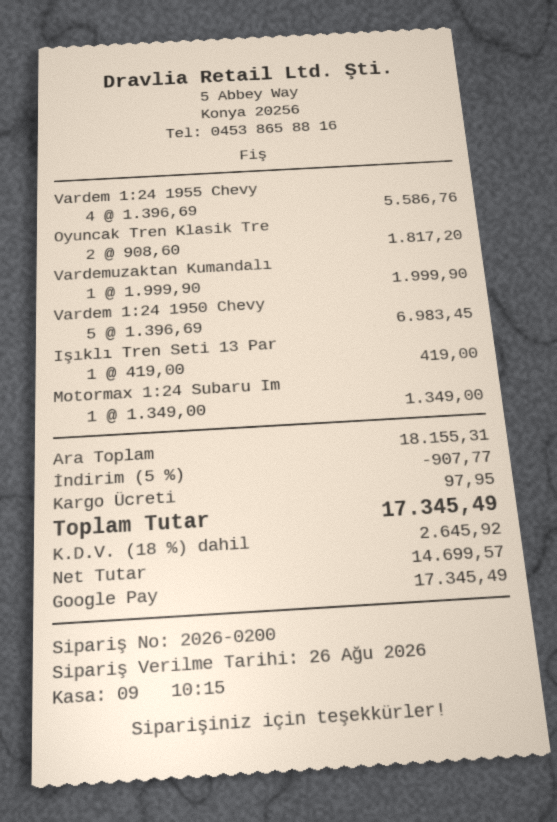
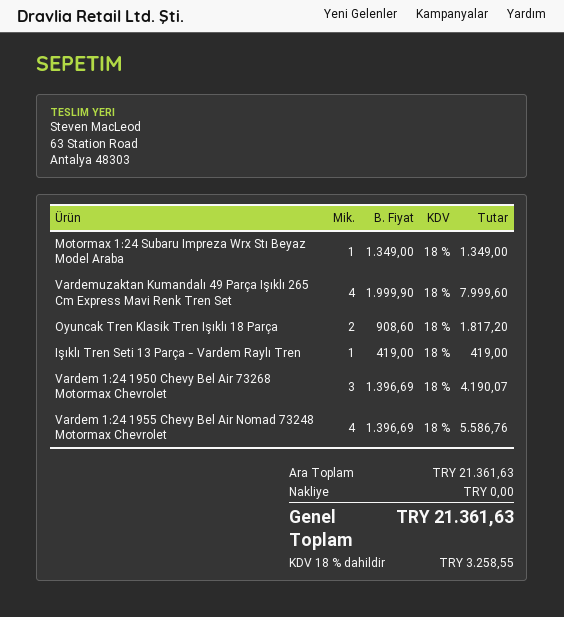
Vardemuzaktan Kumandalı: 1 x 1999.90 = 1999.90 -> 4 x 1999.90 = 7999.60
Vardem 1:24 1950 Chevy: 5 x 1396.69 = 6983.45 -> 3 x 1396.69 = 4190.07
subtotal: 18155.31 -> 21361.63
discount: 5% = 907.77 -> none
shipping: 97.95 -> 0.00
tax: 18% = 2645.92 -> 18% = 3258.55
total: 17345.49 -> 21361.63

